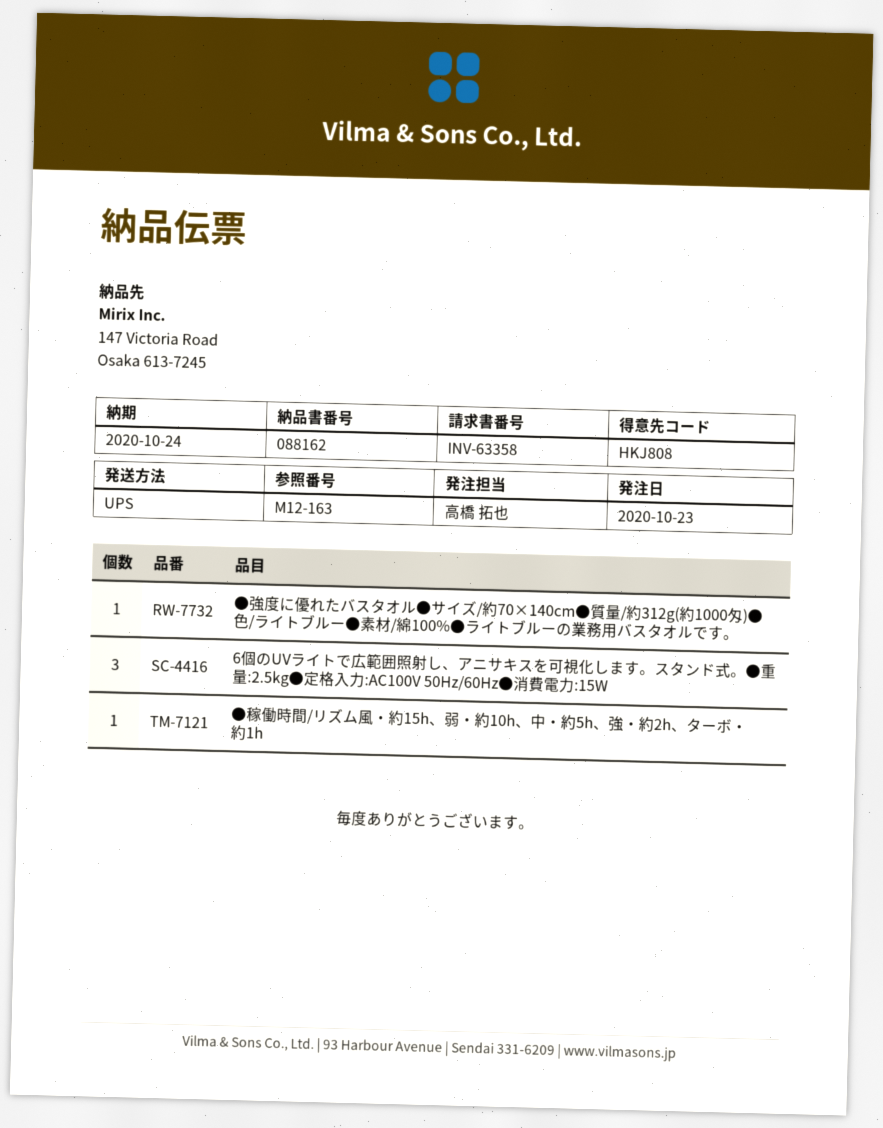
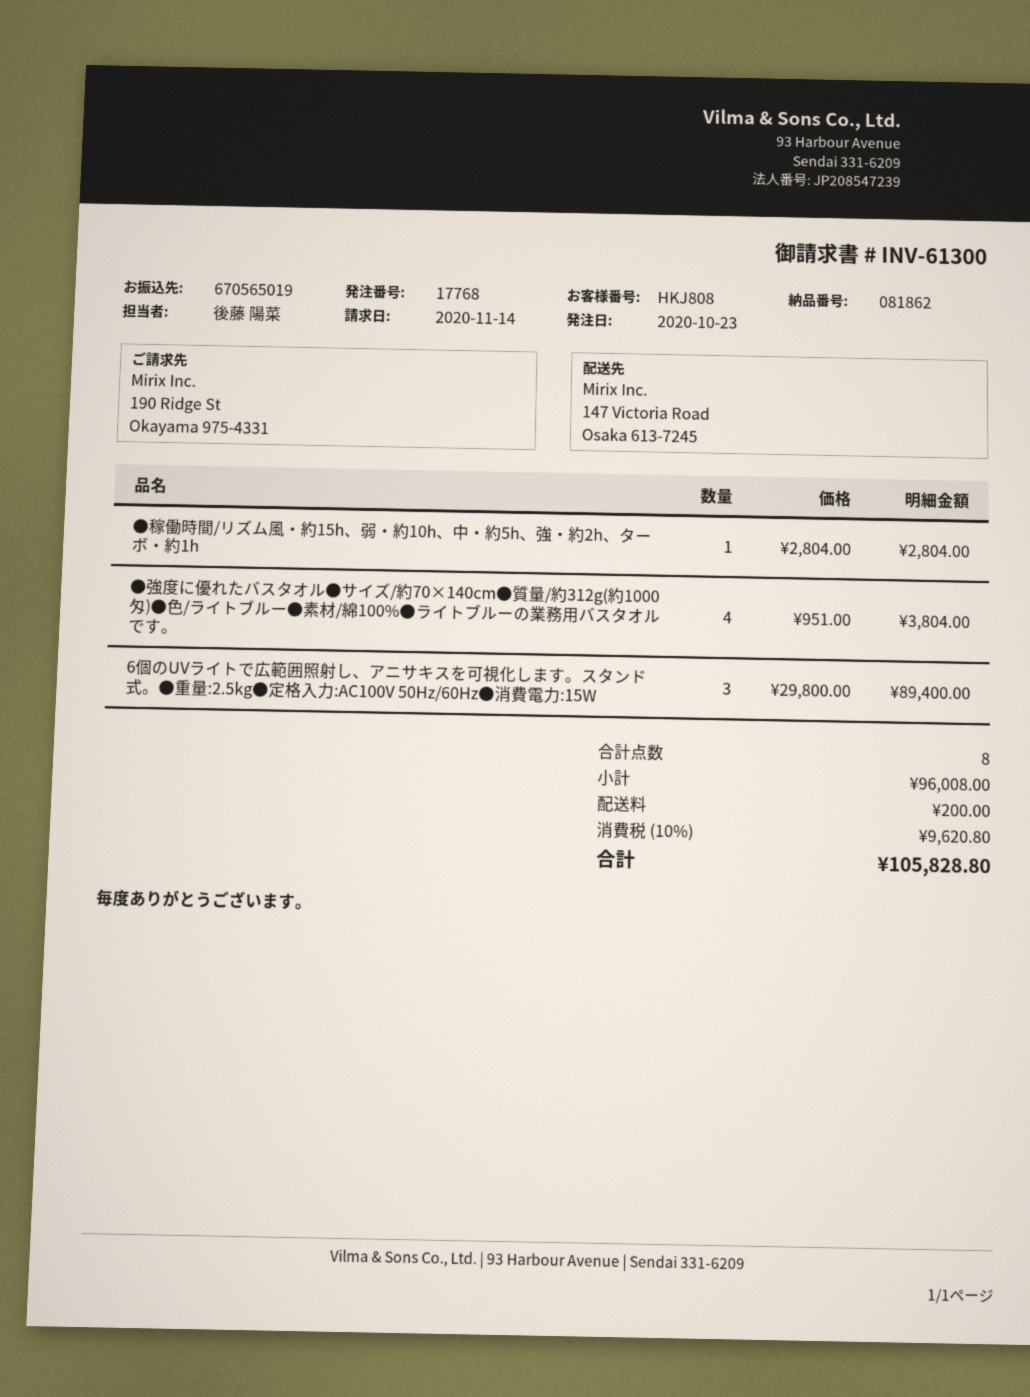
delivery note number: 088162 -> 081862
invoice number: INV-63358 -> INV-61300
●強度に優れたバスタオル●サイズ/約70×140cm●質量/約312g(約1000匁)●色/ライトブルー●素材/綿100%●ライトブルーの業務用バスタオルです。: 1 -> 4

